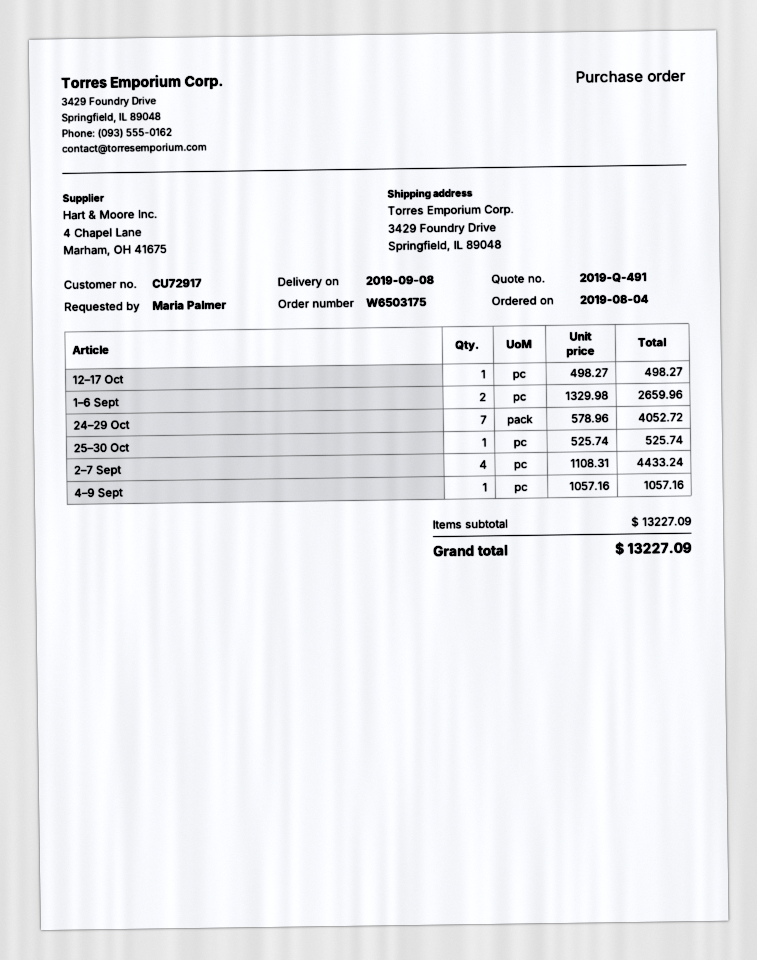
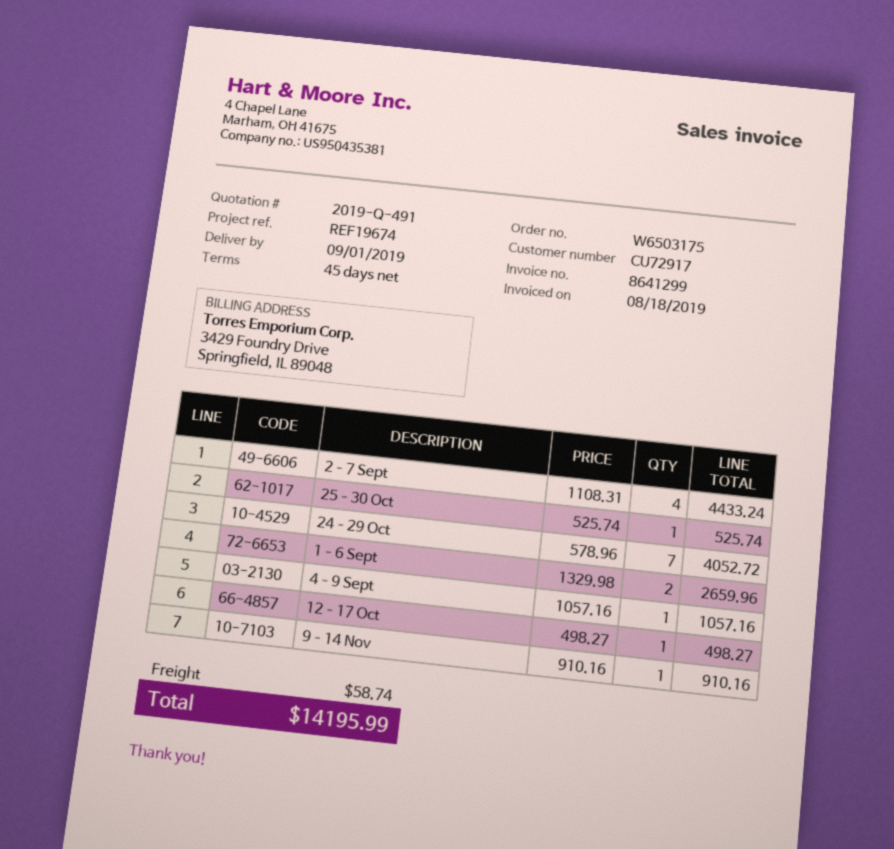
delivery date: 2019-09-08 -> 2019-09-01
9–14 Nov: none -> 1 x 910.16 = 910.16
shipping: none -> 58.74
total: 13227.09 -> 14195.99

